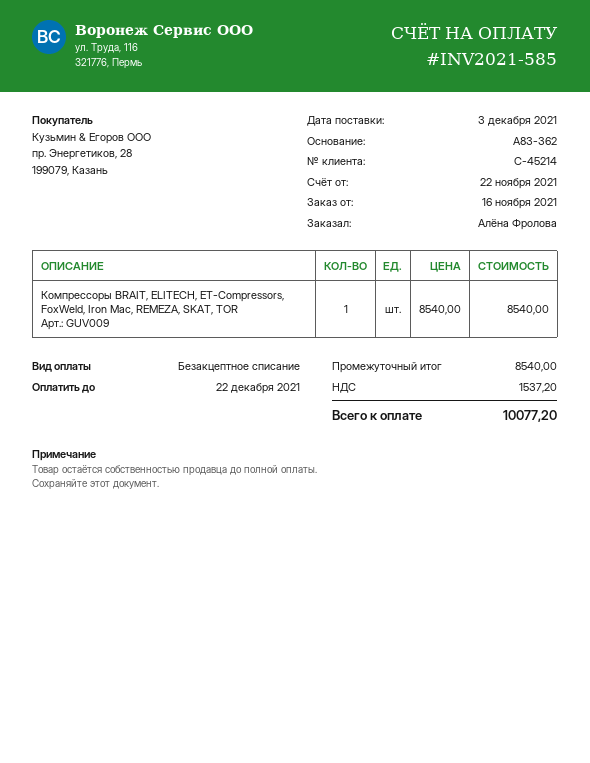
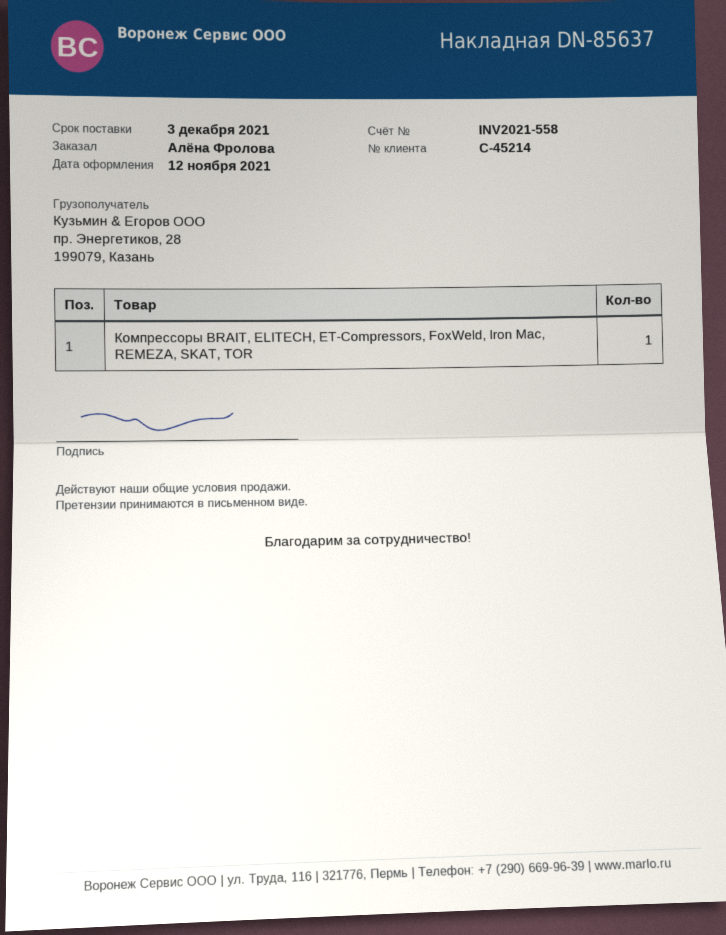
order date: 2021-11-16 -> 2021-11-12
invoice number: INV2021-585 -> INV2021-558

